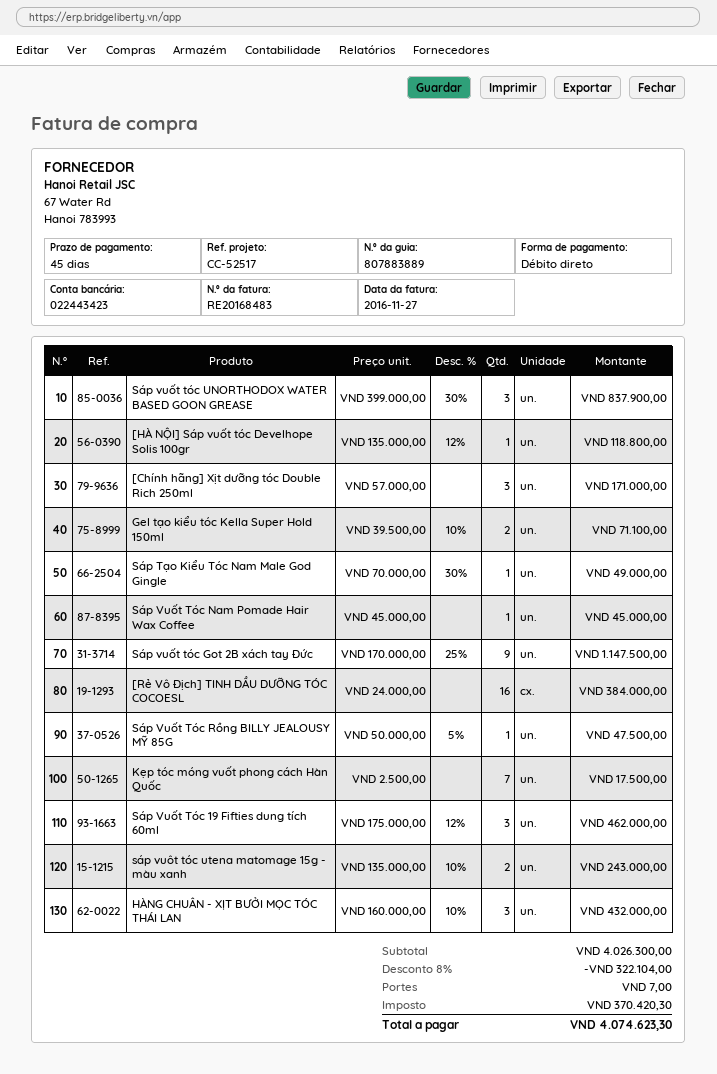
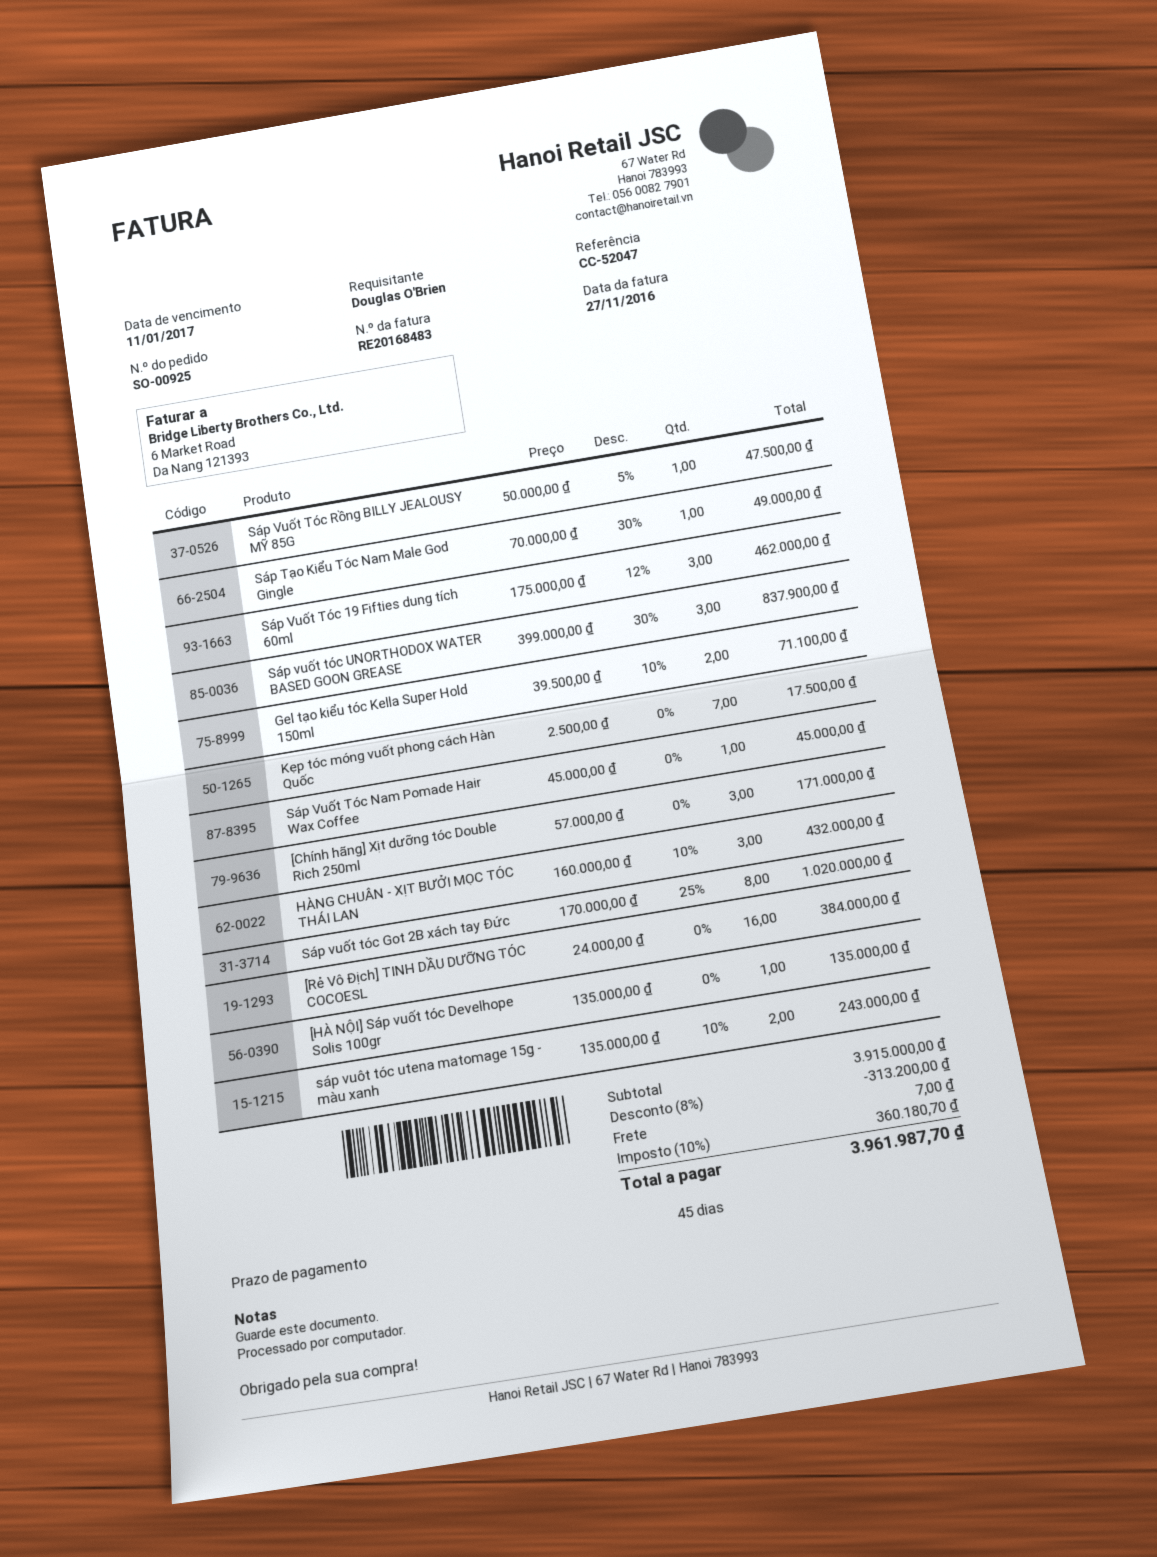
reference: CC-52517 -> CC-52047
[HÀ NỘI] Sáp vuốt tóc Develhope Solis 100gr: 1 x 135000.00 - 12% = 118800.00 -> 1 x 135000.00 = 135000.00
Sáp vuốt tóc Got 2B xách tay Đức: 9 x 170000.00 - 25% = 1147500.00 -> 8 x 170000.00 - 25% = 1020000.00
subtotal: 4026300.00 -> 3915000.00
discount: 8% = 322104.00 -> 8% = 313200.00
tax: 370420.30 -> 360180.70
total: 4074623.30 -> 3961987.70

